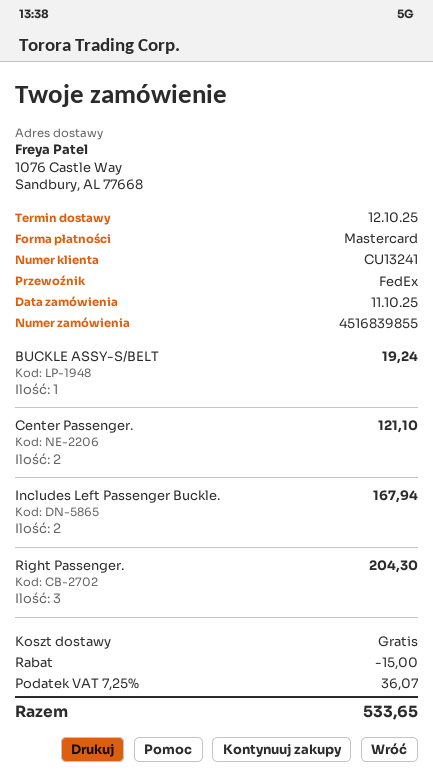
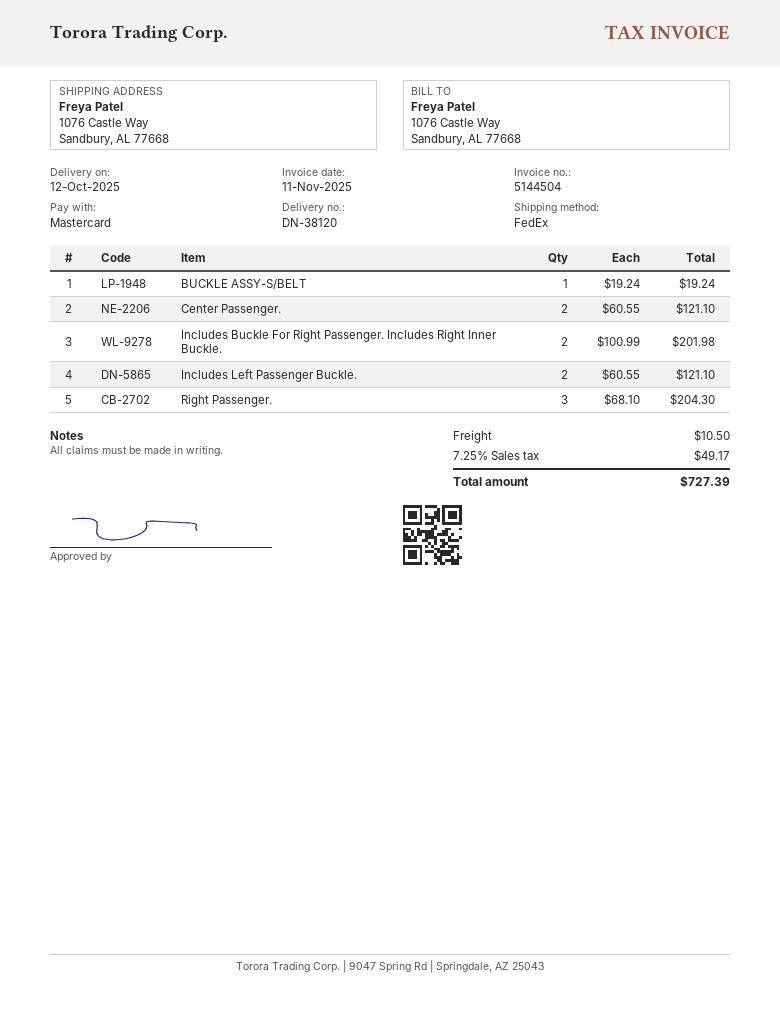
Includes Left Passenger Buckle.: 2 for 167.94 -> 2 for 121.10
Includes Buckle For Right Passenger. Includes Right Inner Buckle.: none -> 2 for 201.98
discount: 15.00 -> none
shipping: 0.00 -> 10.50
tax: 7.25% = 36.07 -> 7.25% = 49.17
total: 533.65 -> 727.39

